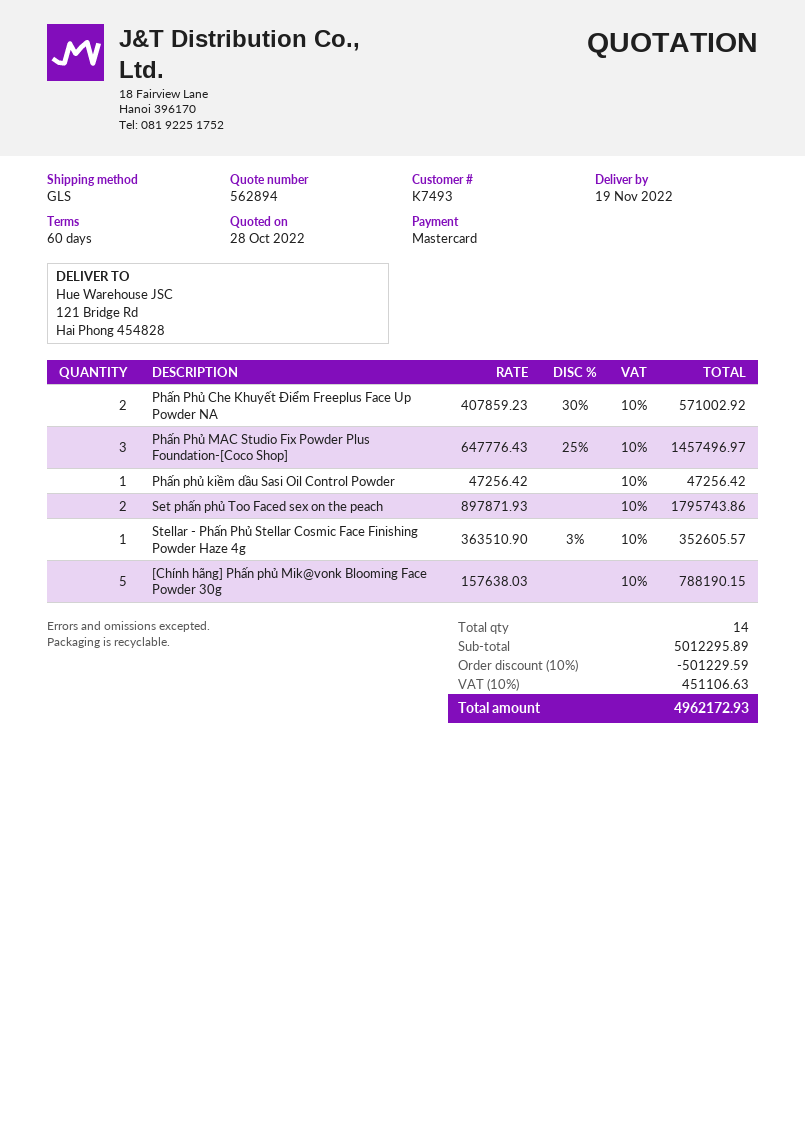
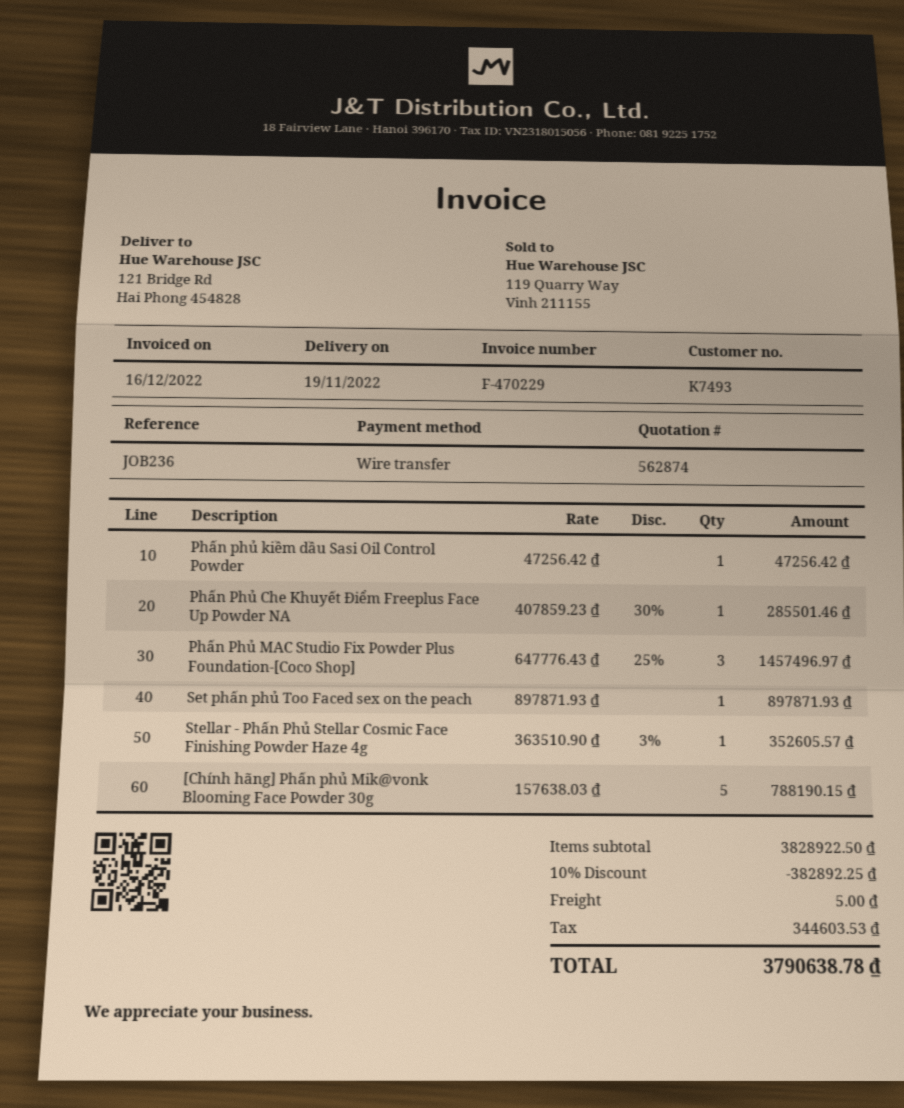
quote number: 562894 -> 562874
payment method: Mastercard -> bank transfer
Phấn Phủ Che Khuyết Điểm Freeplus Face Up Powder NA: 2 x 407859.23 - 30% = 571002.92 -> 1 x 407859.23 - 30% = 285501.46
Set phấn phủ Too Faced sex on the peach: 2 x 897871.93 = 1795743.86 -> 1 x 897871.93 = 897871.93
subtotal: 5012295.89 -> 3828922.50
discount: 10% = 501229.59 -> 10% = 382892.25
shipping: none -> 5.00
tax: 451106.63 -> 344603.53
total: 4962172.93 -> 3790638.78

